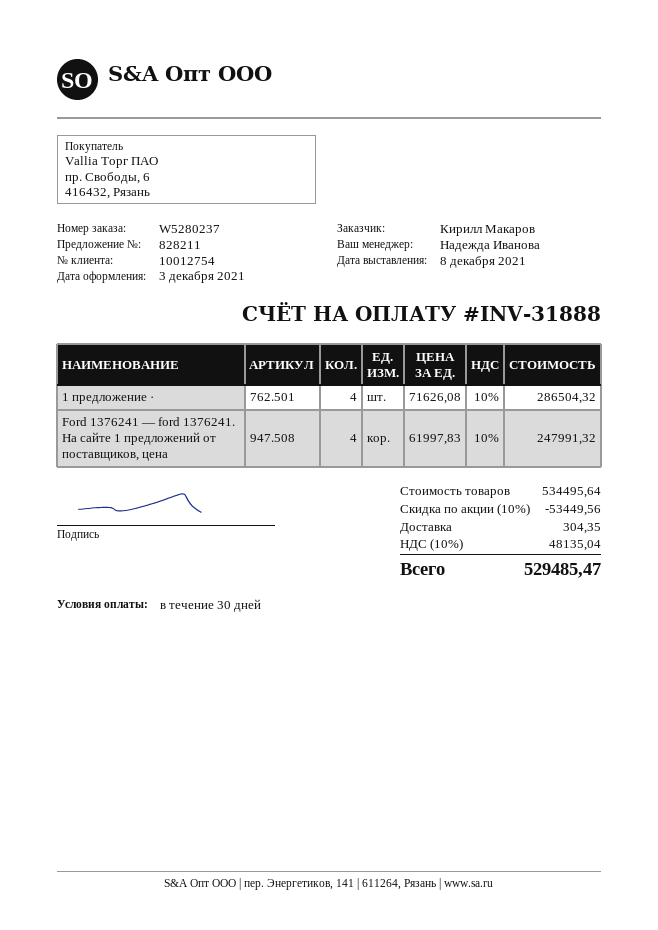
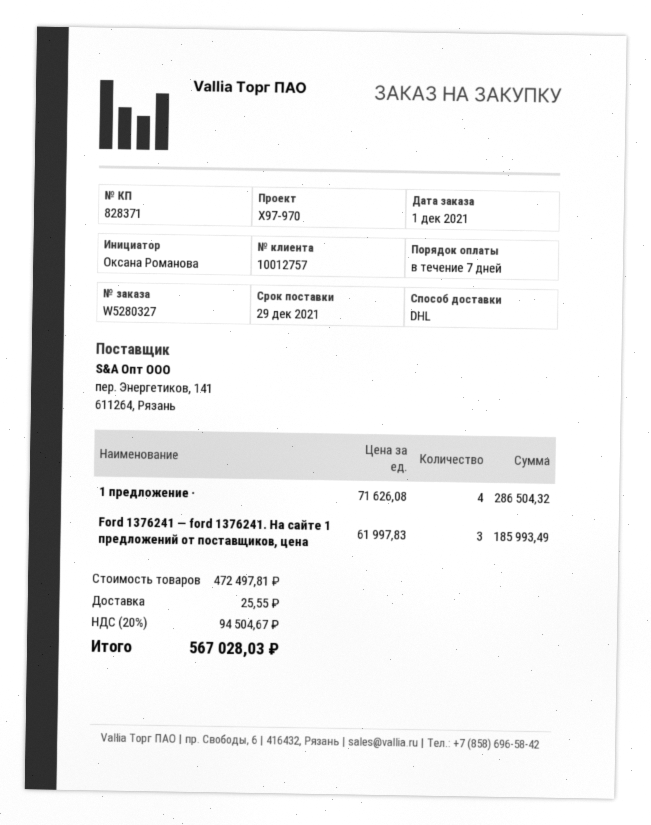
quote number: 828211 -> 828371
order number: W5280237 -> W5280327
order date: 2021-12-03 -> 2021-12-01
payment terms: 30 days -> 7 days
customer number: 10012754 -> 10012757
ordered by: Кирилл Макаров -> Оксана Романова
Ford 1376241 — ford 1376241. На сайте 1 предложений от поставщиков, цена: 4 x 61997.83 = 247991.32 -> 3 x 61997.83 = 185993.49
subtotal: 534495.64 -> 472497.81
discount: 10% = 53449.56 -> none
shipping: 304.35 -> 25.55
tax: 10% = 48135.04 -> 20% = 94504.67
total: 529485.47 -> 567028.03

